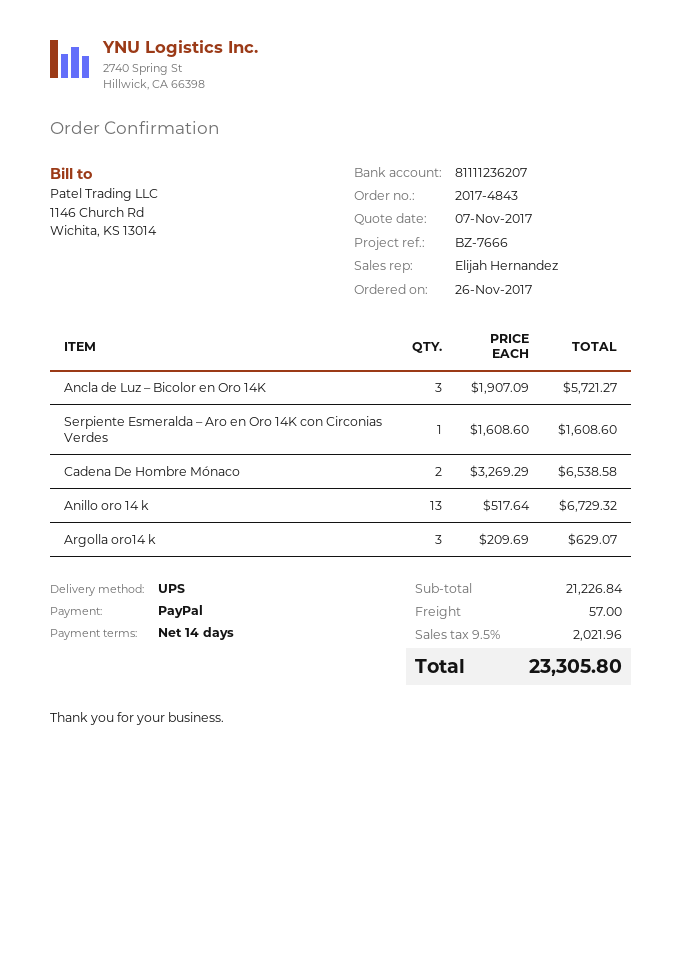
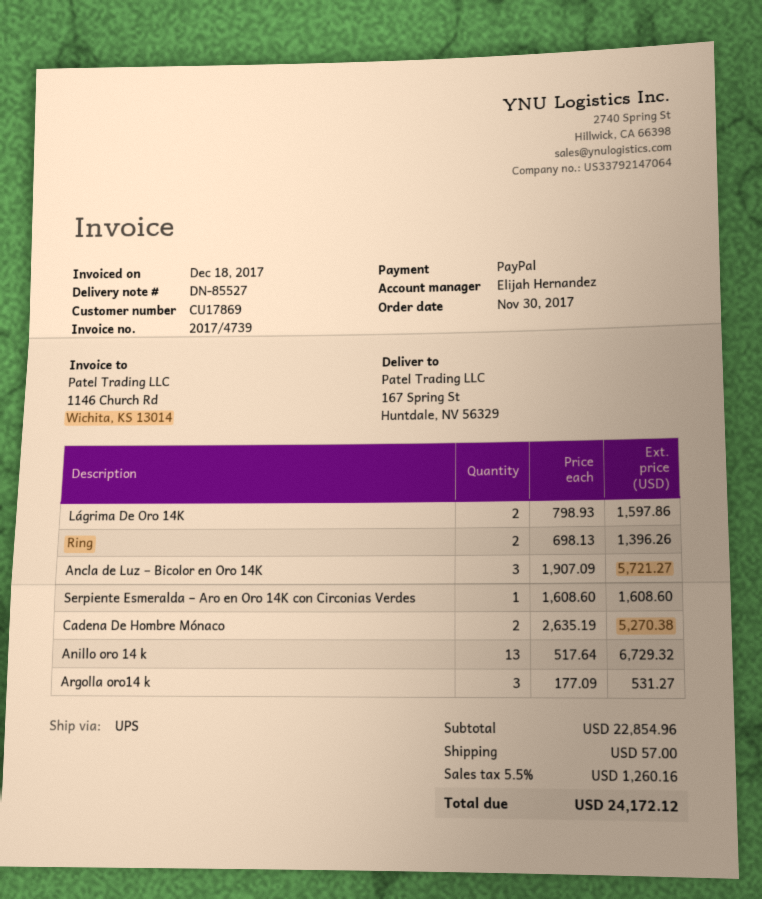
order date: 2017-11-26 -> 2017-11-30
Cadena De Hombre Mónaco: 2 x 3269.29 = 6538.58 -> 2 x 2635.19 = 5270.38
Argolla oro14 k: 3 x 209.69 = 629.07 -> 3 x 177.09 = 531.27
Lágrima De Oro 14K: none -> 2 x 798.93 = 1597.86
Ring: none -> 2 x 698.13 = 1396.26
subtotal: 21226.84 -> 22854.96
tax: 9.5% = 2021.96 -> 5.5% = 1260.16
total: 23305.80 -> 24172.12

